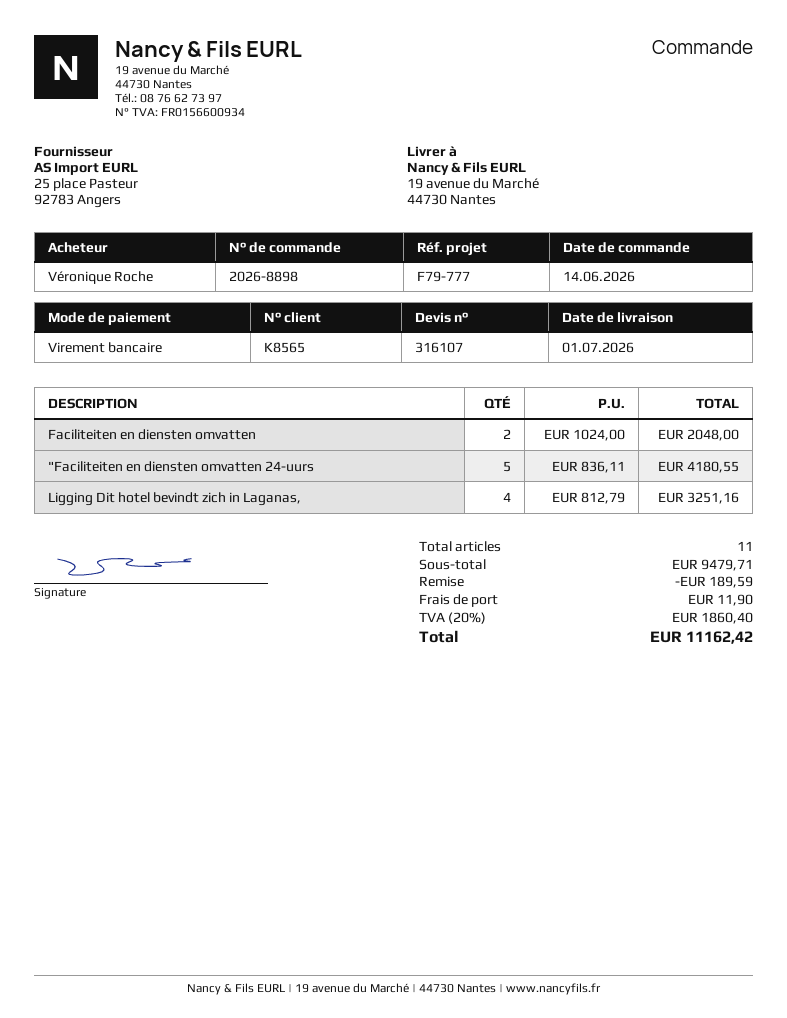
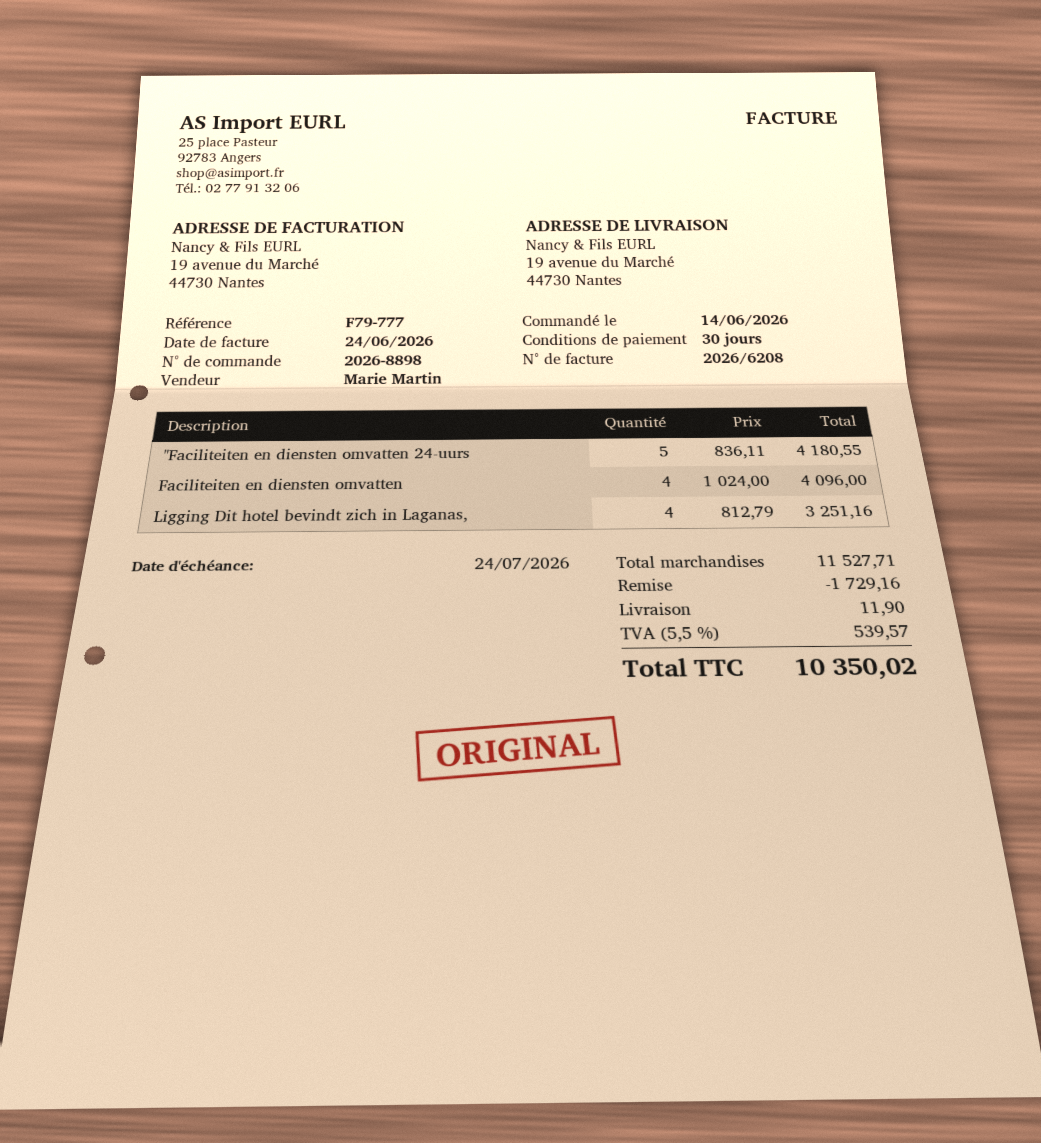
Faciliteiten en diensten omvatten: 2 x 1024.00 = 2048.00 -> 4 x 1024.00 = 4096.00
subtotal: 9479.71 -> 11527.71
discount: 189.59 -> 1729.16
tax: 20% = 1860.40 -> 5.5% = 539.57
total: 11162.42 -> 10350.02

